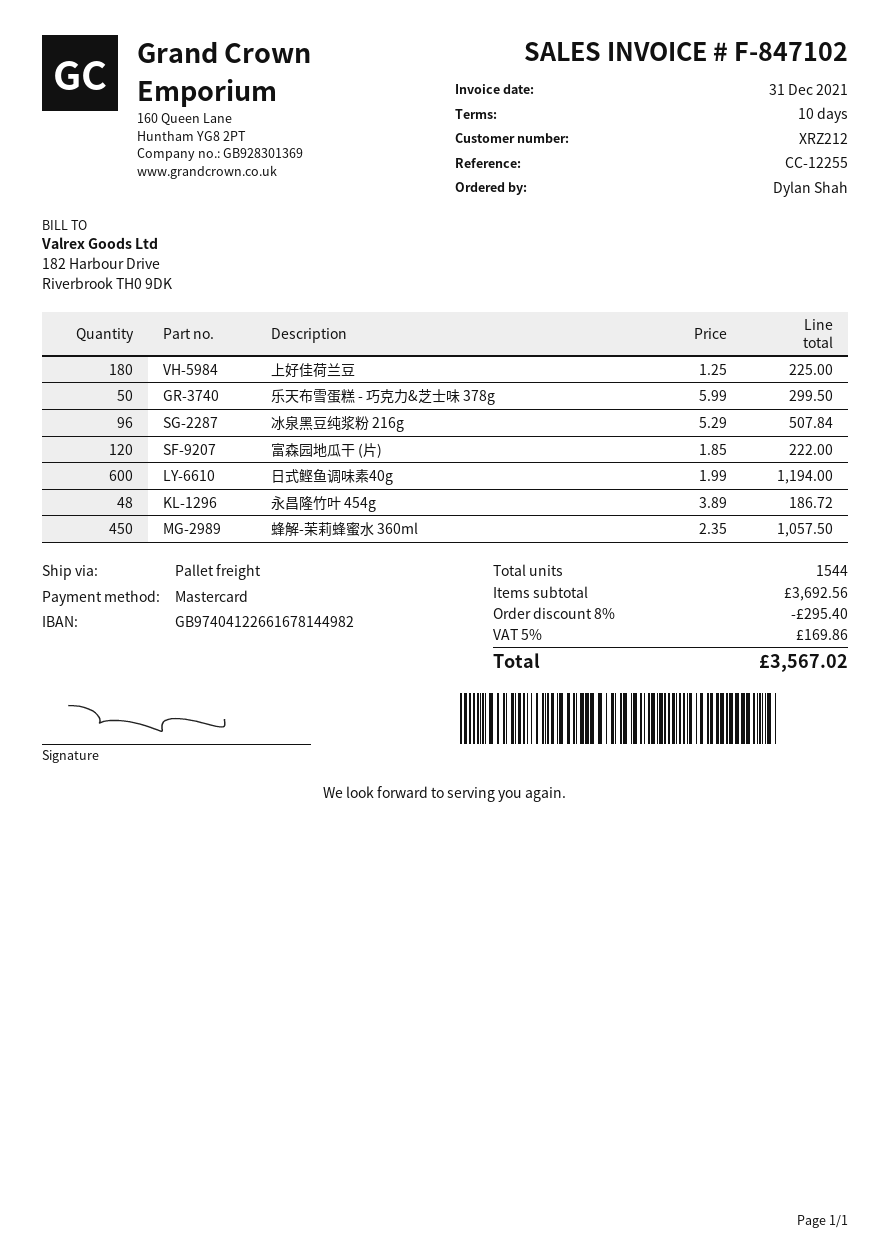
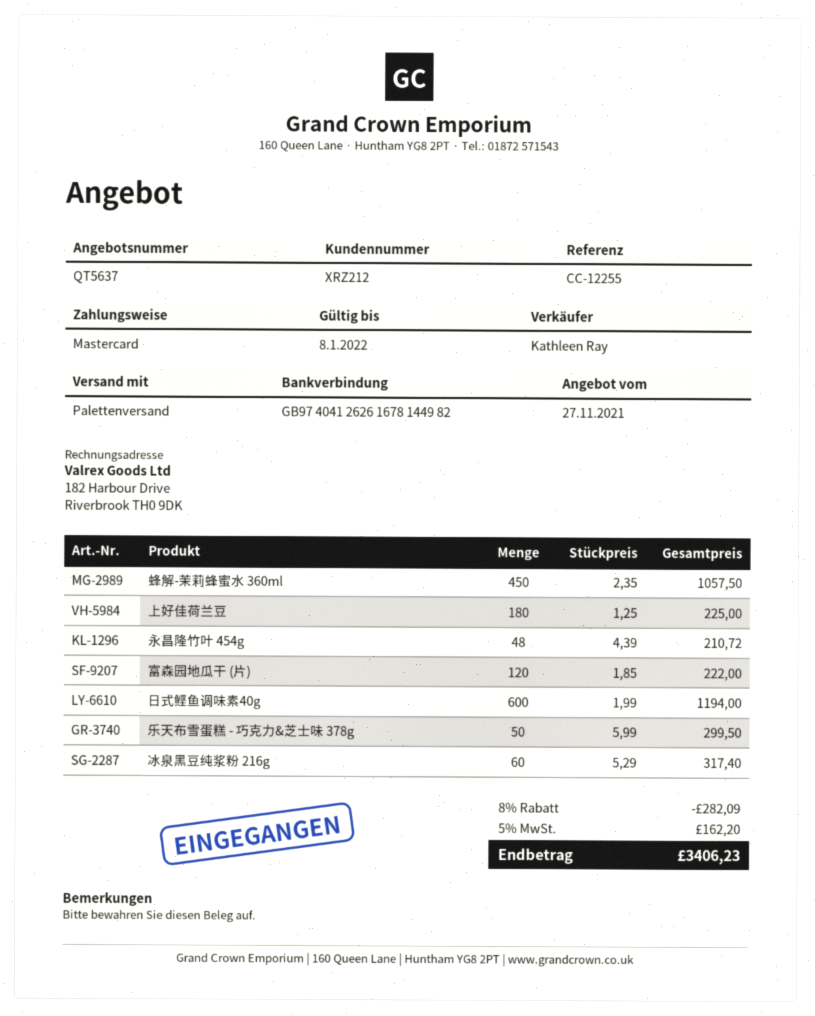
bank account: GB97404122661678144982 -> GB97404126261678144982
冰泉黑豆纯浆粉 216g: 96 x 5.29 = 507.84 -> 60 x 5.29 = 317.40
永昌隆竹叶 454g: 48 x 3.89 = 186.72 -> 48 x 4.39 = 210.72
discount: 8% = 295.40 -> 8% = 282.09
tax: 5% = 169.86 -> 5% = 162.20
total: 3567.02 -> 3406.23

